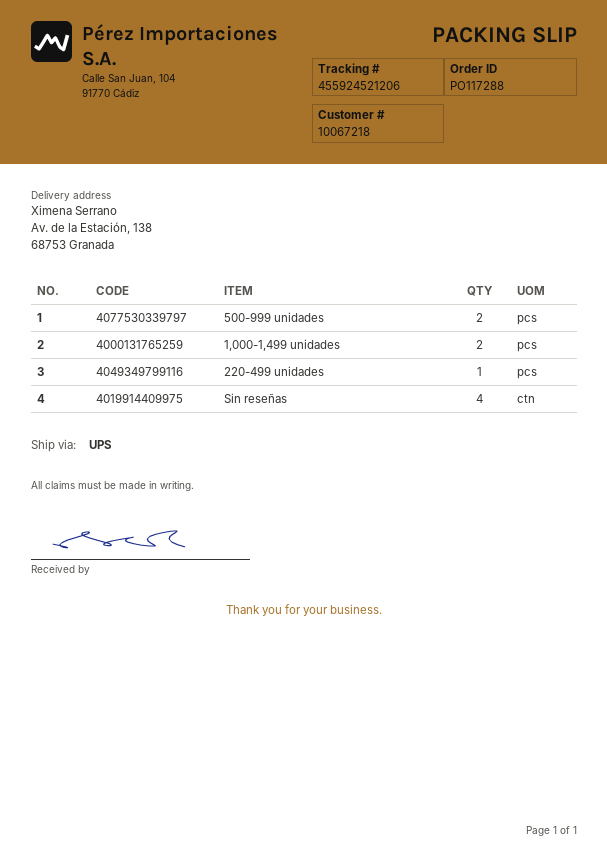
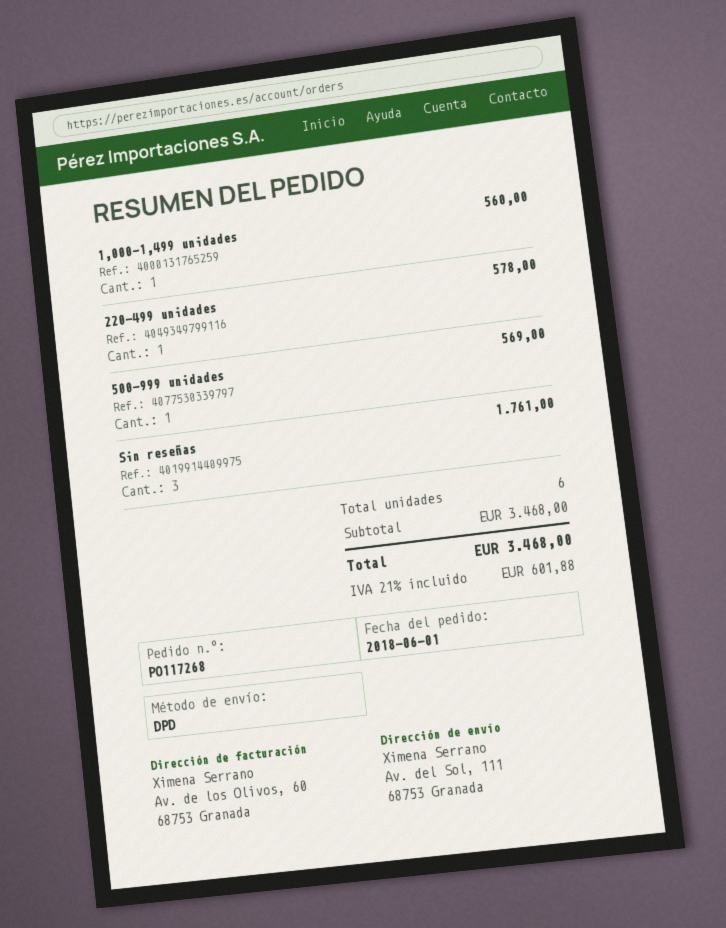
order number: PO117288 -> PO117268
shipping method: UPS -> DPD
ship to: Av. de la Estación, 138, 68753 Granada -> Av. del Sol, 111, 68753 Granada
500-999 unidades: 2 -> 1
1,000-1,499 unidades: 2 -> 1
Sin reseñas: 4 -> 3

